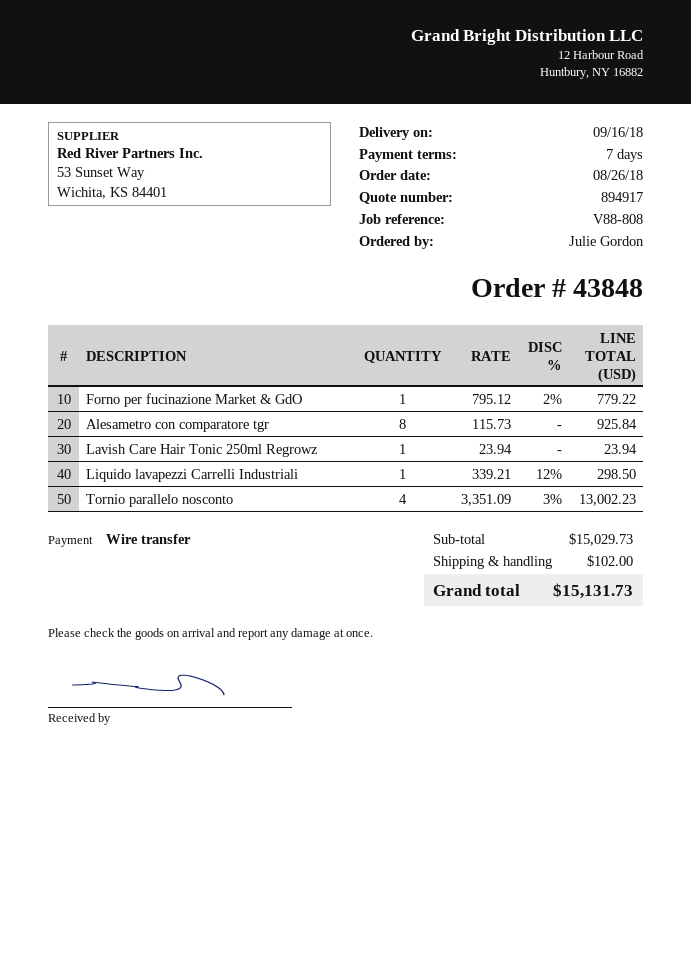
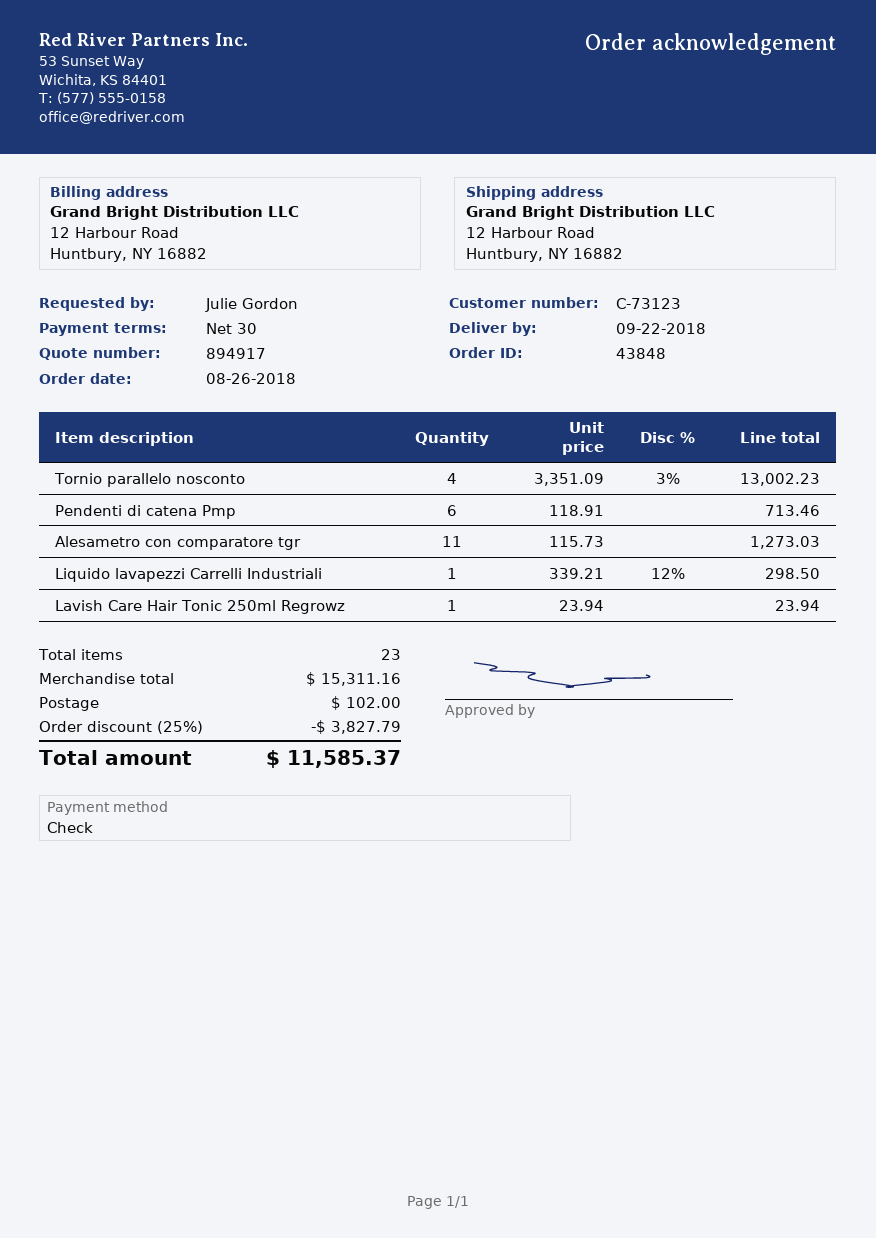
delivery date: 2018-09-16 -> 2018-09-22
payment terms: 7 days -> 30 days
payment method: bank transfer -> cheque
Forno per fucinazione Market & GdO: 1 x 795.12 - 2% = 779.22 -> none
Alesametro con comparatore tgr: 8 x 115.73 = 925.84 -> 11 x 115.73 = 1273.03
Pendenti di catena Pmp: none -> 6 x 118.91 = 713.46
subtotal: 15029.73 -> 15311.16
discount: none -> 25% = 3827.79
total: 15131.73 -> 11585.37

